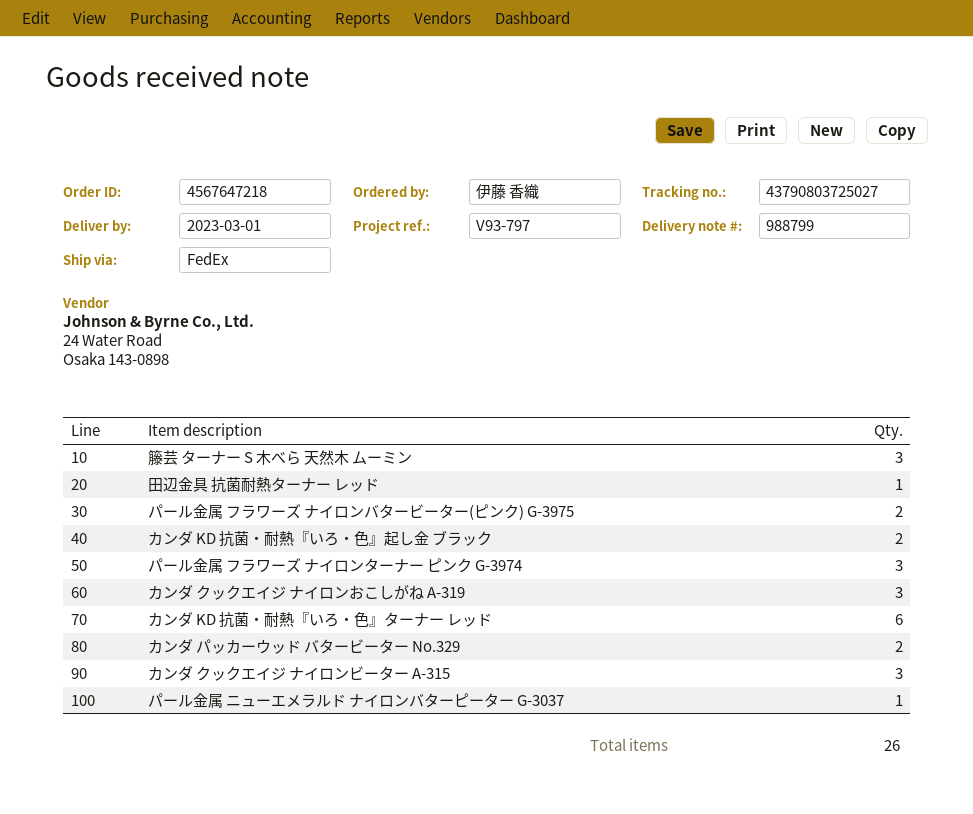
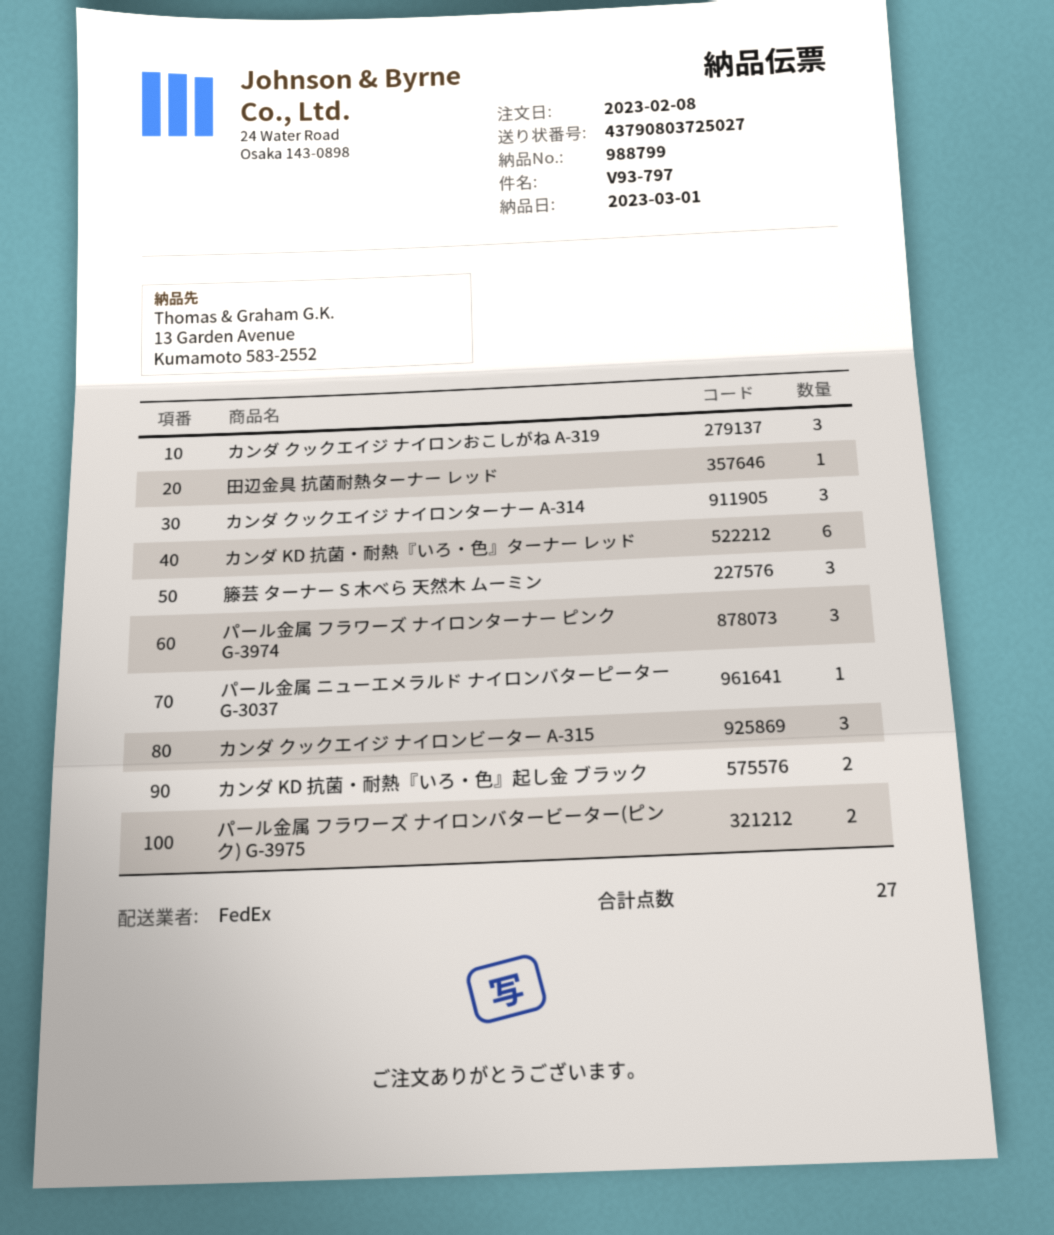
カンダ パッカーウッド バタービーター No.329: 2 -> none
カンダ クックエイジ ナイロンターナー A-314: none -> 3
total quantity: 26 -> 27

